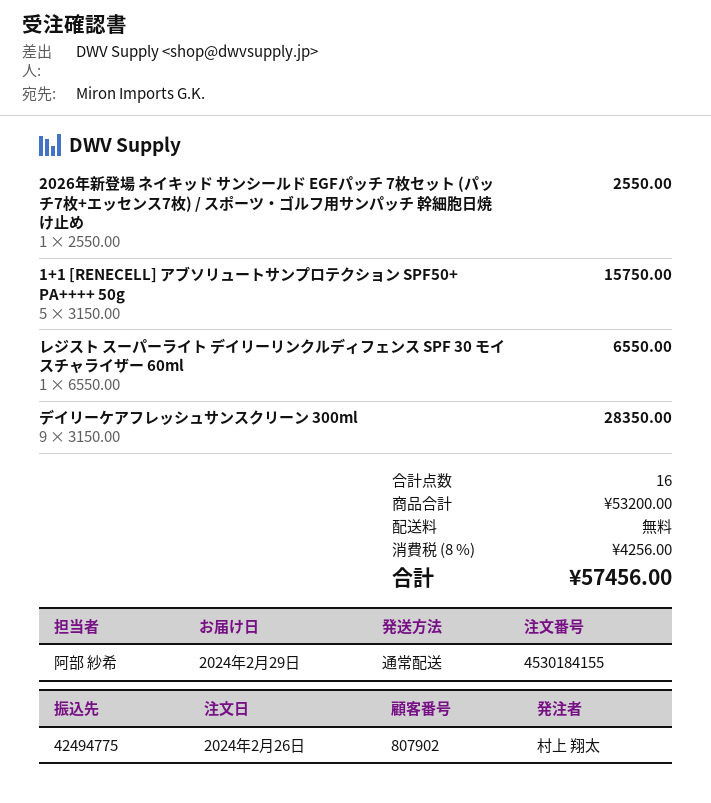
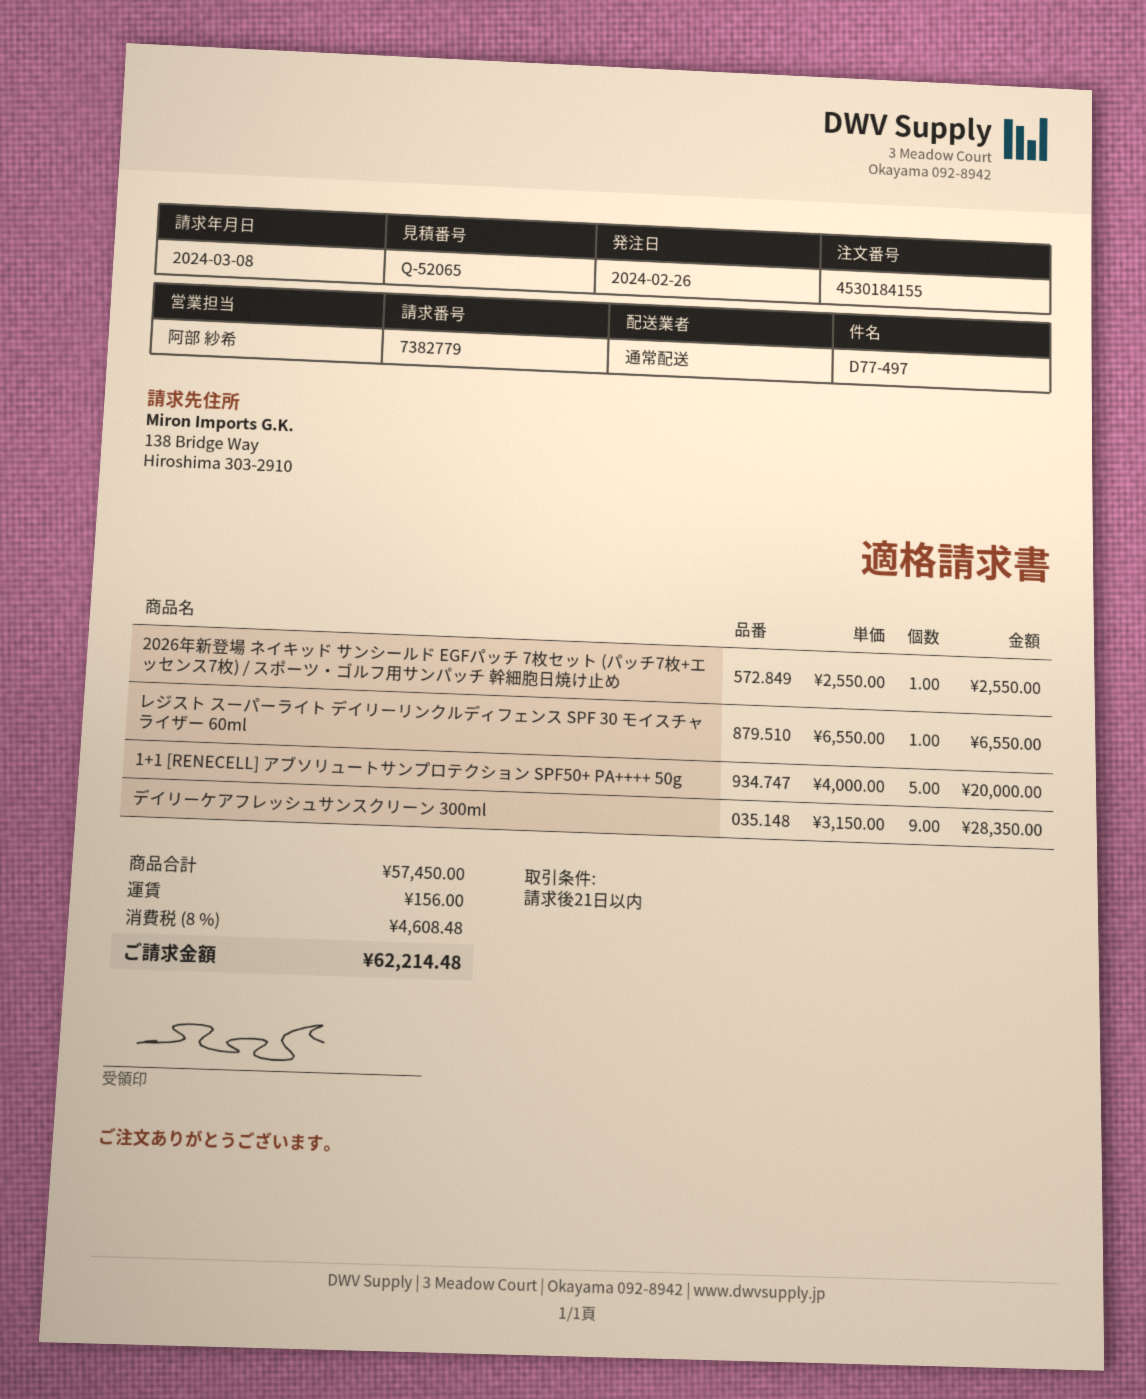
1+1 [RENECELL] アブソリュートサンプロテクション SPF50+ PA++++ 50g: 5 x 3150.00 = 15750.00 -> 5 x 4000.00 = 20000.00
subtotal: 53200.00 -> 57450.00
shipping: 0.00 -> 156.00
tax: 8% = 4256.00 -> 8% = 4608.48
total: 57456.00 -> 62214.48

